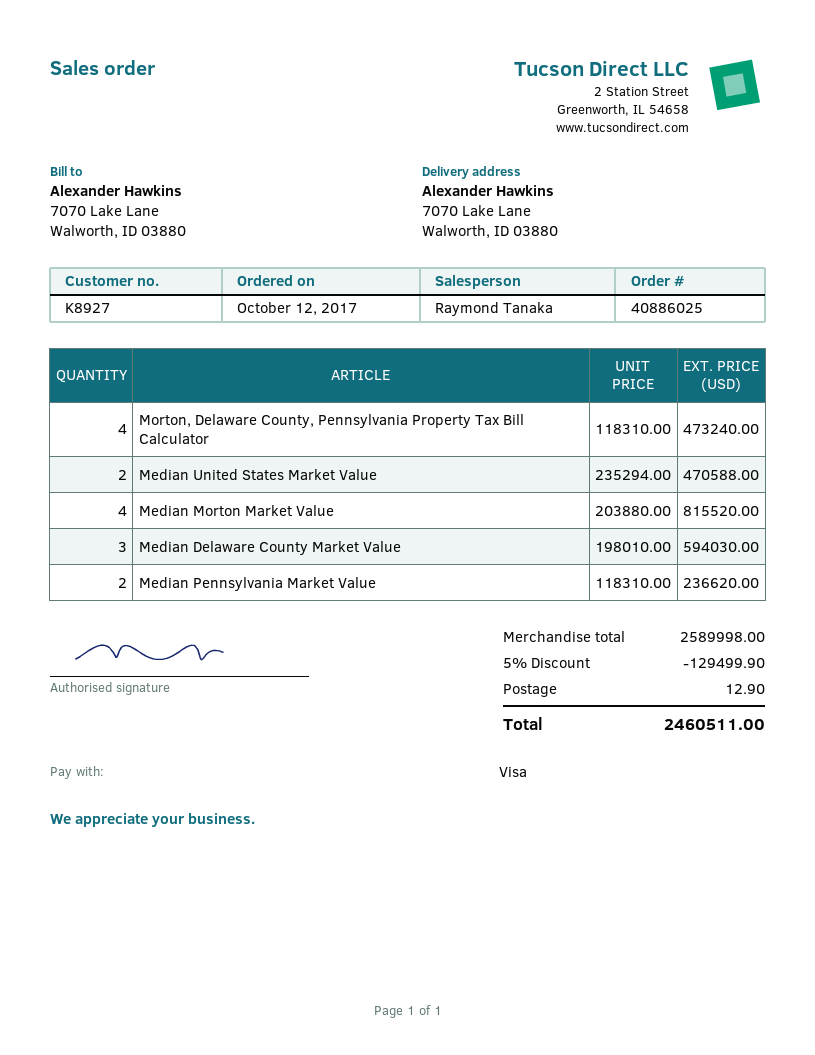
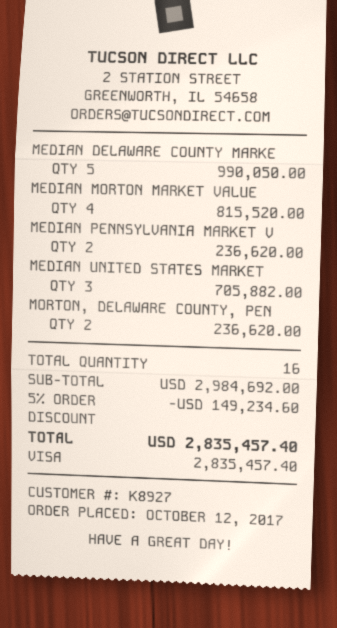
Morton, Delaware County, Pennsylvania Property Tax Bill Calculator: 4 for 473240.00 -> 2 for 236620.00
Median United States Market Value: 2 for 470588.00 -> 3 for 705882.00
Median Delaware County Market Value: 3 for 594030.00 -> 5 for 990050.00
subtotal: 2589998.00 -> 2984692.00
discount: 5% = 129499.90 -> 5% = 149234.60
shipping: 12.90 -> none
total: 2460511.00 -> 2835457.40

